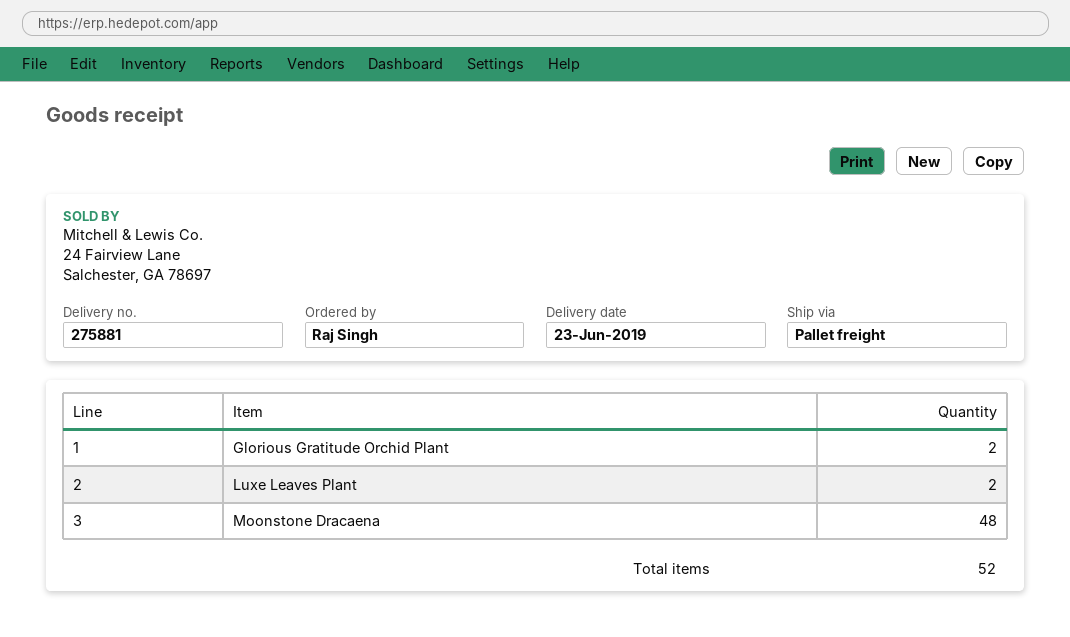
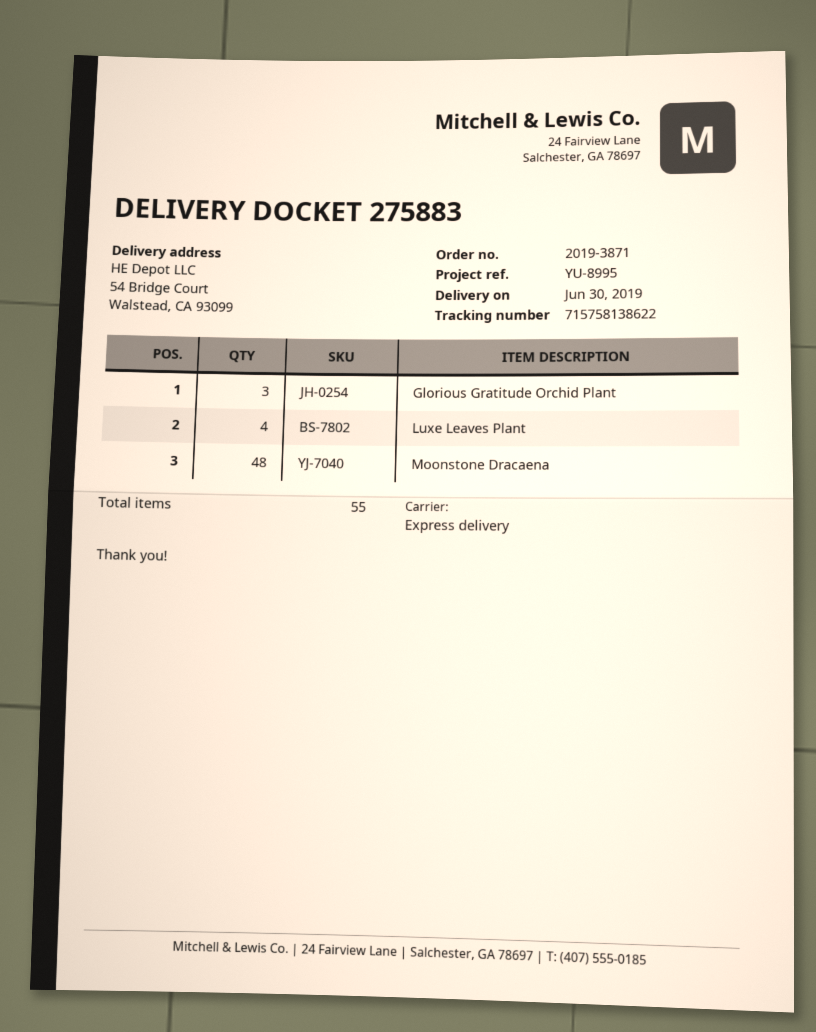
delivery note number: 275881 -> 275883
delivery date: 2019-06-23 -> 2019-06-30
shipping method: pallet freight -> express
Glorious Gratitude Orchid Plant: 2 -> 3
Luxe Leaves Plant: 2 -> 4
total quantity: 52 -> 55

